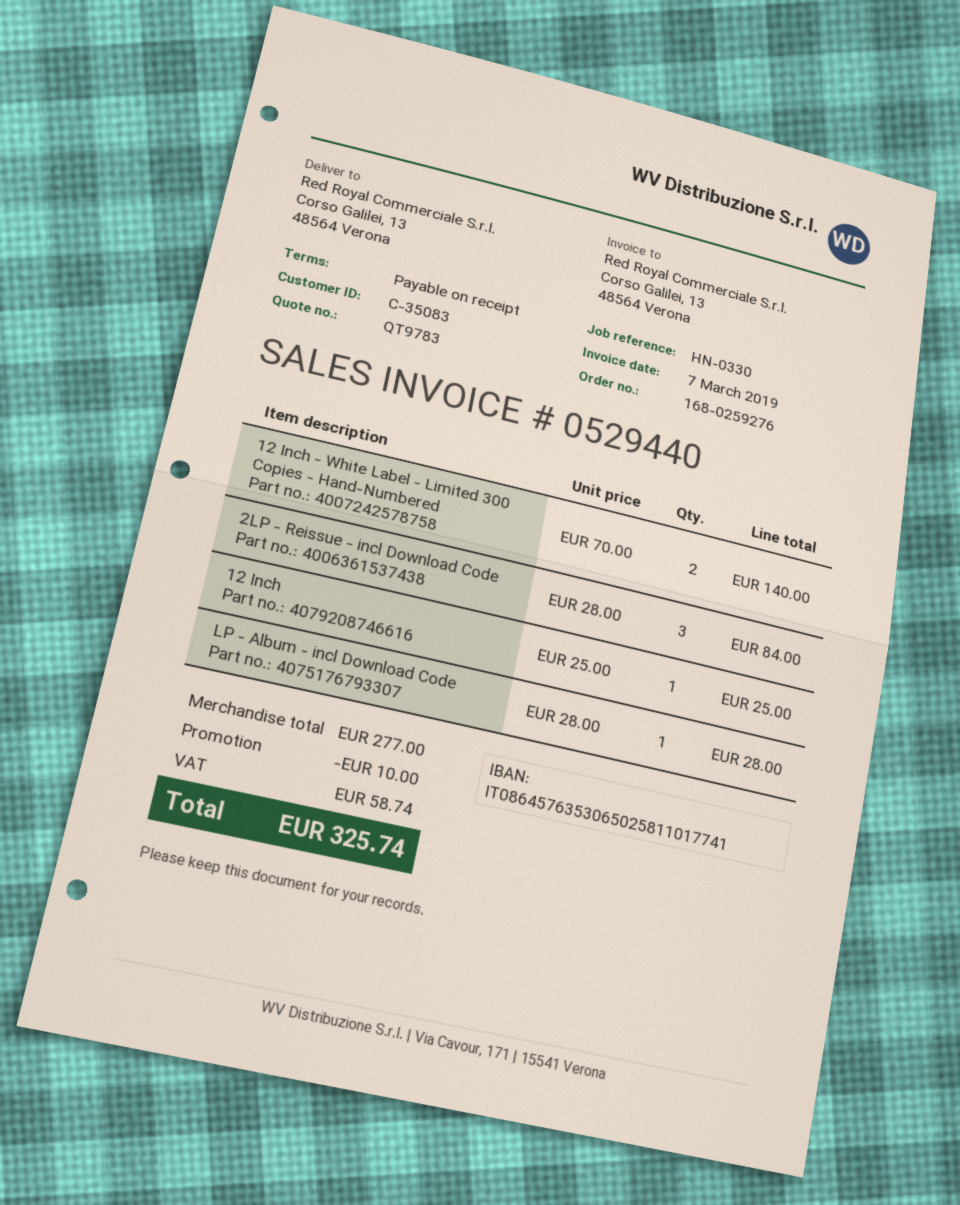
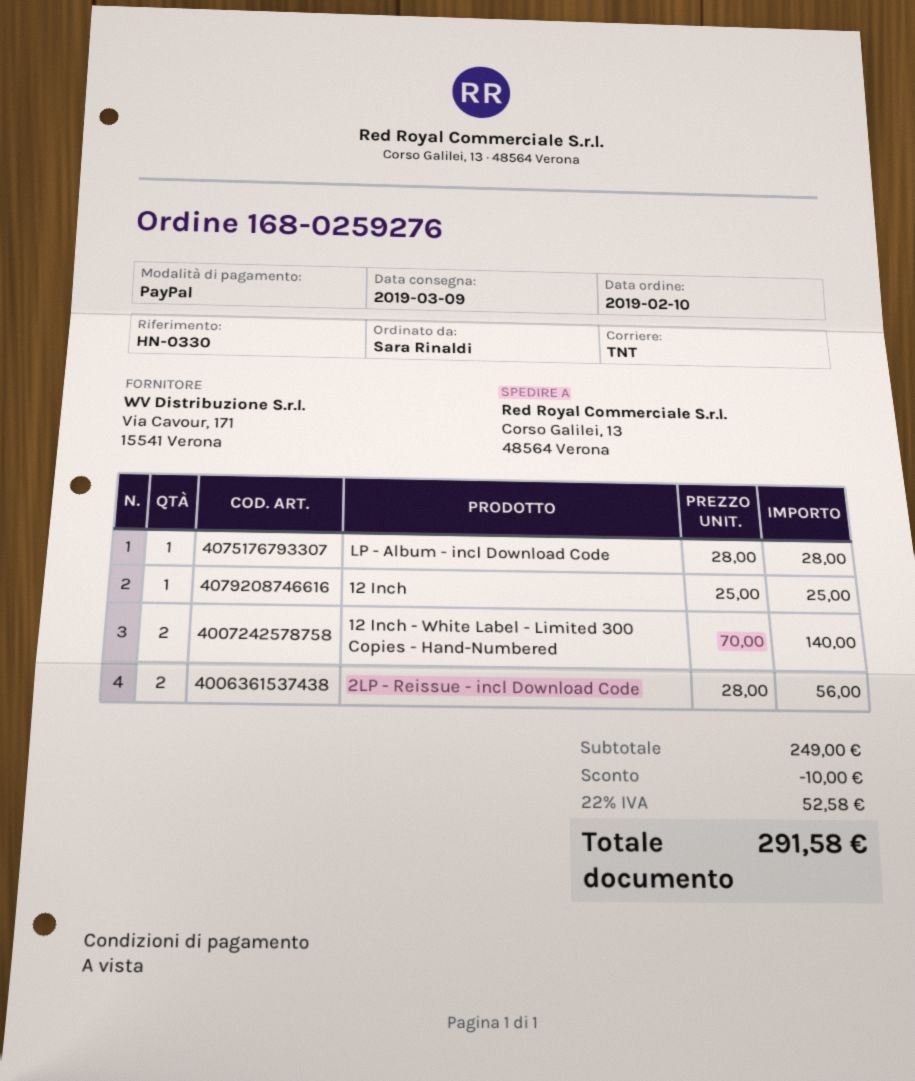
2LP - Reissue - incl Download Code: 3 x 28.00 = 84.00 -> 2 x 28.00 = 56.00
subtotal: 277.00 -> 249.00
tax: 58.74 -> 52.58
total: 325.74 -> 291.58

